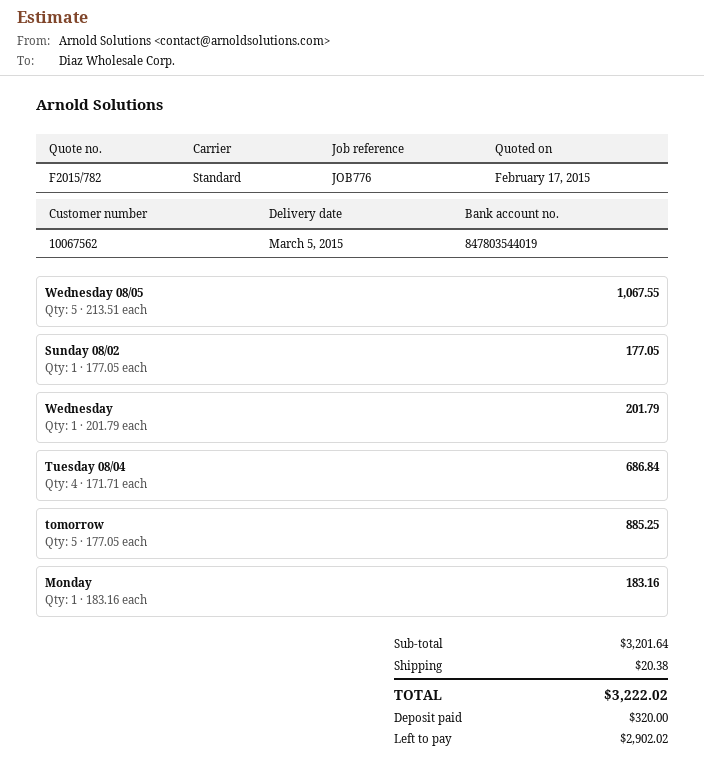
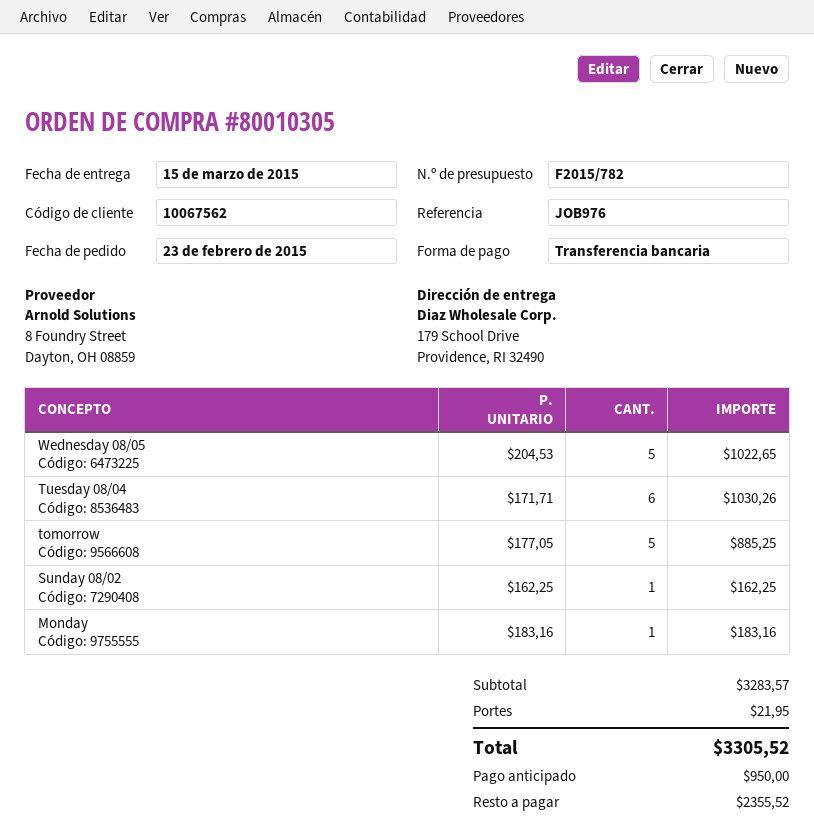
delivery date: 2015-03-05 -> 2015-03-15
reference: JOB776 -> JOB976
Wednesday 08/05: 5 x 213.51 = 1067.55 -> 5 x 204.53 = 1022.65
Sunday 08/02: 1 x 177.05 = 177.05 -> 1 x 162.25 = 162.25
Wednesday: 1 x 201.79 = 201.79 -> none
Tuesday 08/04: 4 x 171.71 = 686.84 -> 6 x 171.71 = 1030.26
subtotal: 3201.64 -> 3283.57
shipping: 20.38 -> 21.95
total: 3222.02 -> 3305.52
deposit: 320.00 -> 950.00
balance: 2902.02 -> 2355.52

